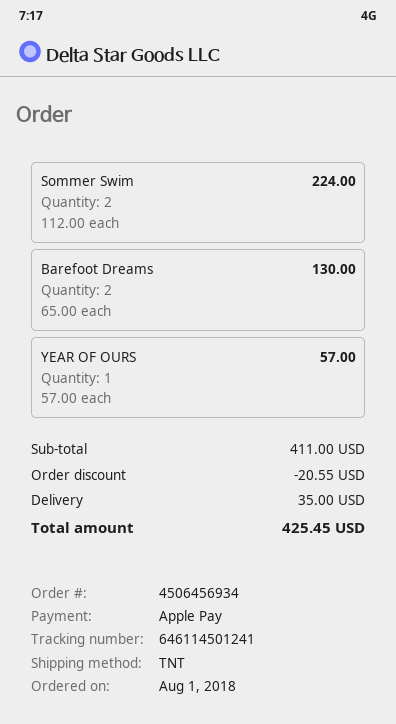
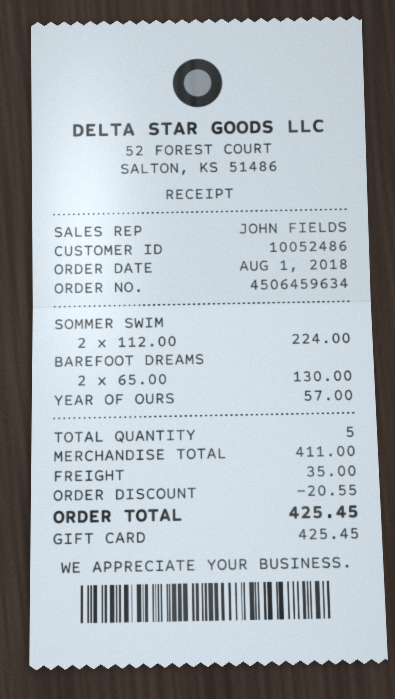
order number: 4506456934 -> 4506459634
payment method: Apple Pay -> gift card

